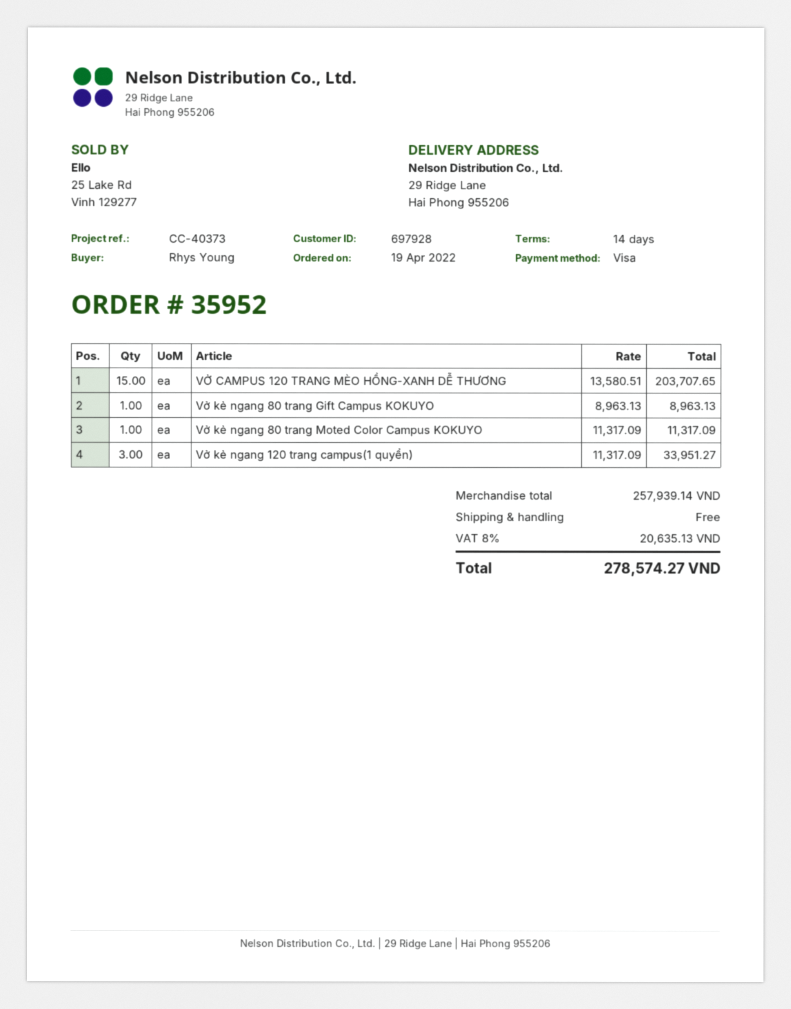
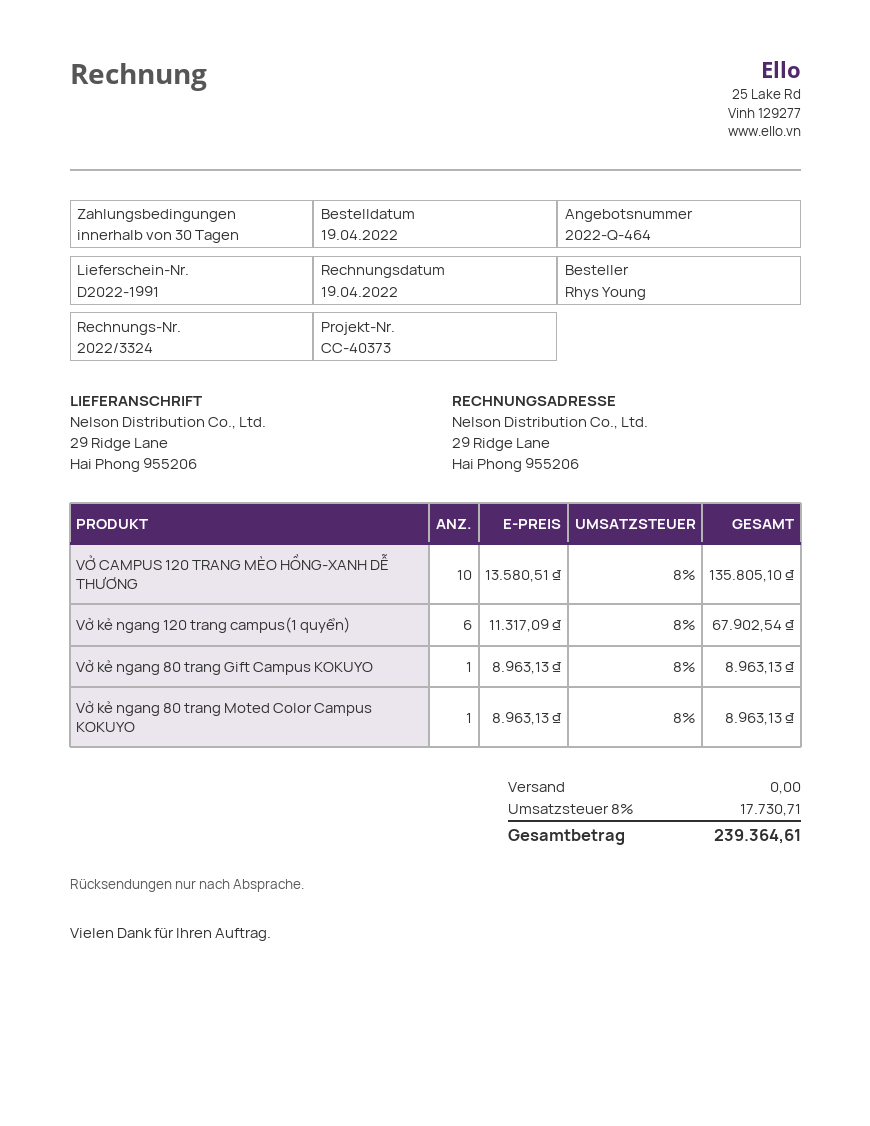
payment terms: 14 days -> 30 days
VỞ CAMPUS 120 TRANG MÈO HỒNG-XANH DỄ THƯƠNG: 15 x 13580.51 = 203707.65 -> 10 x 13580.51 = 135805.10
Vở kẻ ngang 80 trang Moted Color Campus KOKUYO: 1 x 11317.09 = 11317.09 -> 1 x 8963.13 = 8963.13
Vở kẻ ngang 120 trang campus(1 quyển): 3 x 11317.09 = 33951.27 -> 6 x 11317.09 = 67902.54
tax: 8% = 20635.13 -> 8% = 17730.71
total: 278574.27 -> 239364.61

